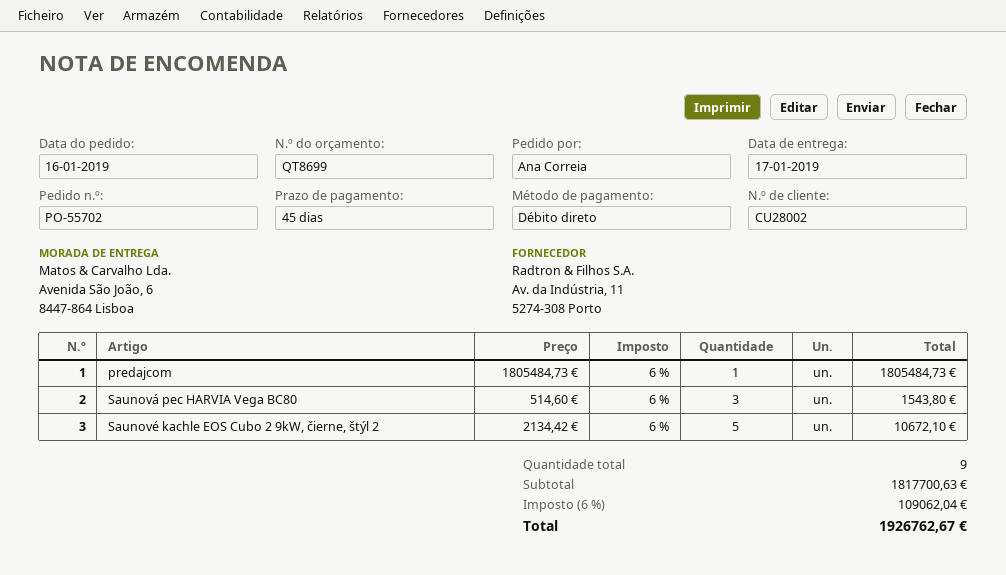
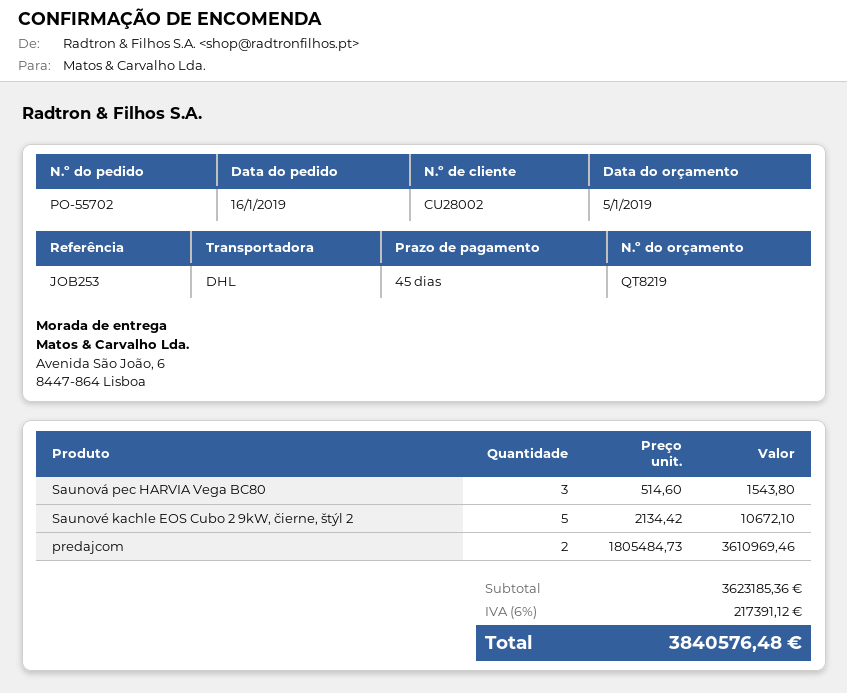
quote number: QT8699 -> QT8219
predajcom: 1 x 1805484.73 = 1805484.73 -> 2 x 1805484.73 = 3610969.46
subtotal: 1817700.63 -> 3623185.36
tax: 6% = 109062.04 -> 6% = 217391.12
total: 1926762.67 -> 3840576.48

